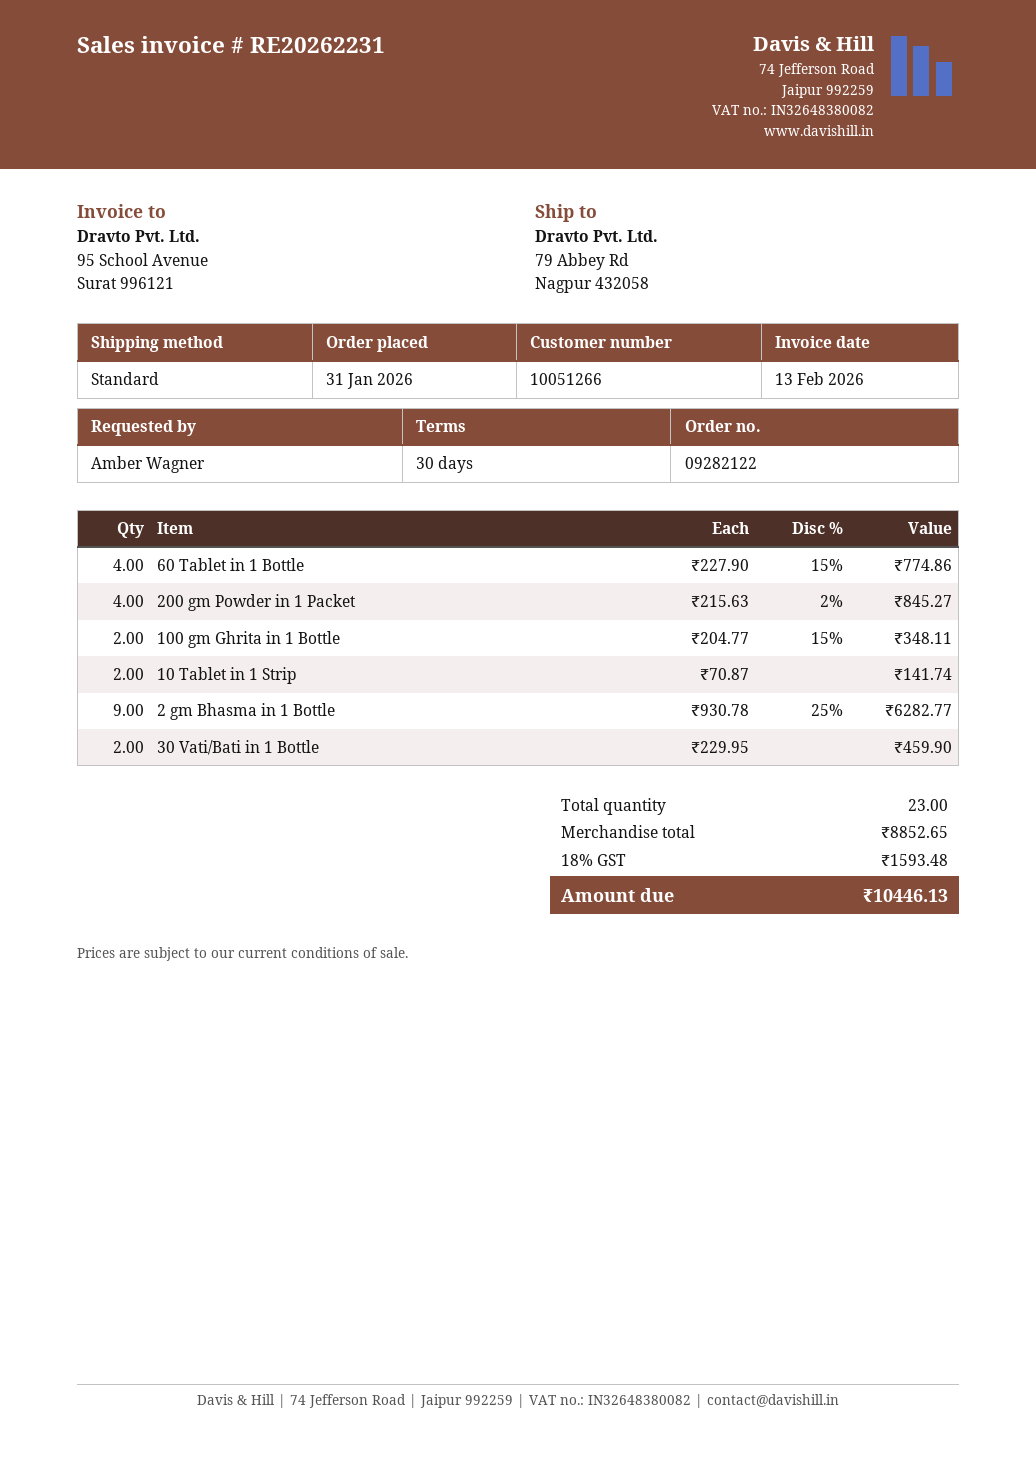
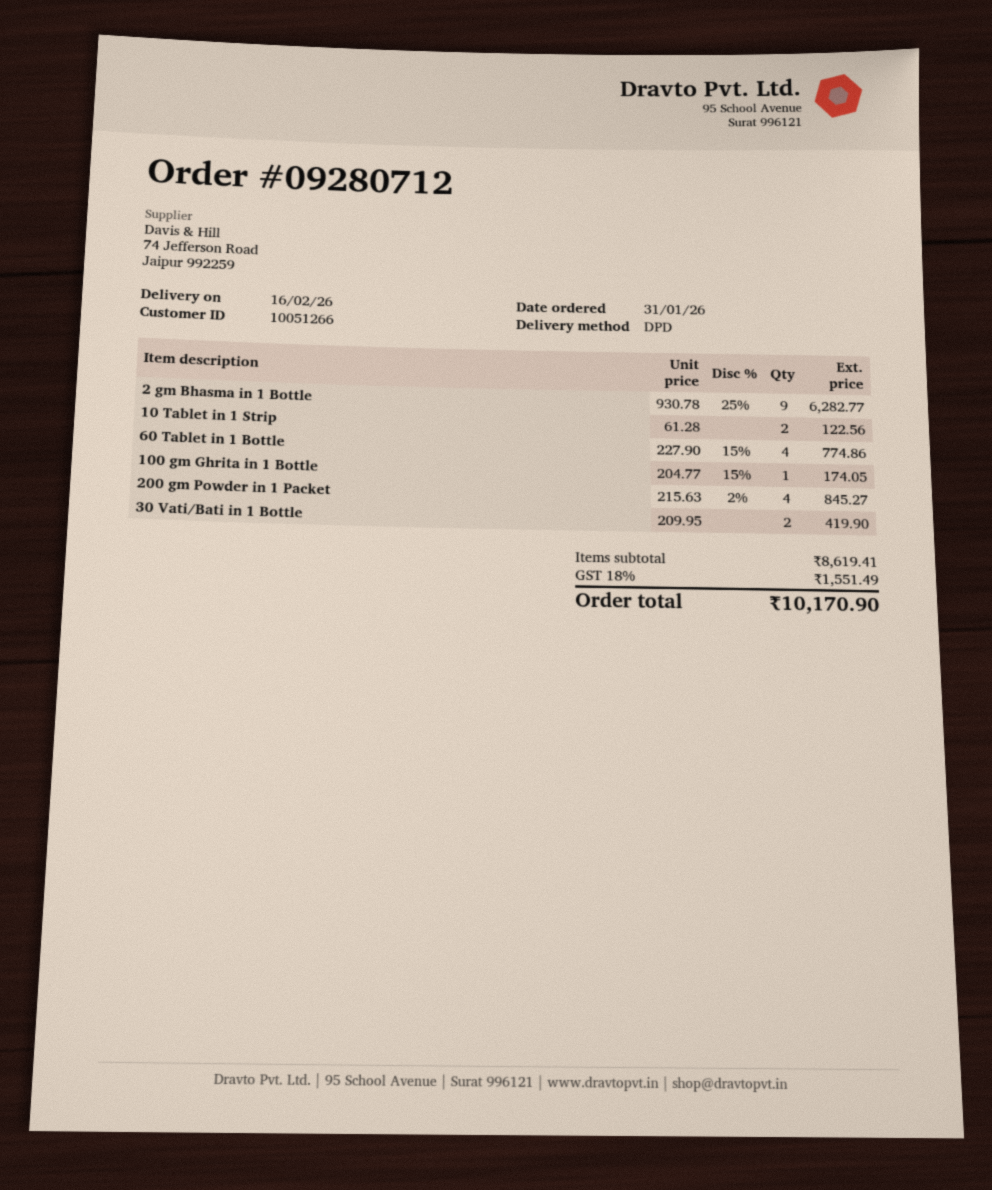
order number: 09282122 -> 09280712
shipping method: standard -> DPD
100 gm Ghrita in 1 Bottle: 2 x 204.77 - 15% = 348.11 -> 1 x 204.77 - 15% = 174.05
10 Tablet in 1 Strip: 2 x 70.87 = 141.74 -> 2 x 61.28 = 122.56
30 Vati/Bati in 1 Bottle: 2 x 229.95 = 459.90 -> 2 x 209.95 = 419.90
subtotal: 8852.65 -> 8619.41
tax: 18% = 1593.48 -> 18% = 1551.49
total: 10446.13 -> 10170.90

